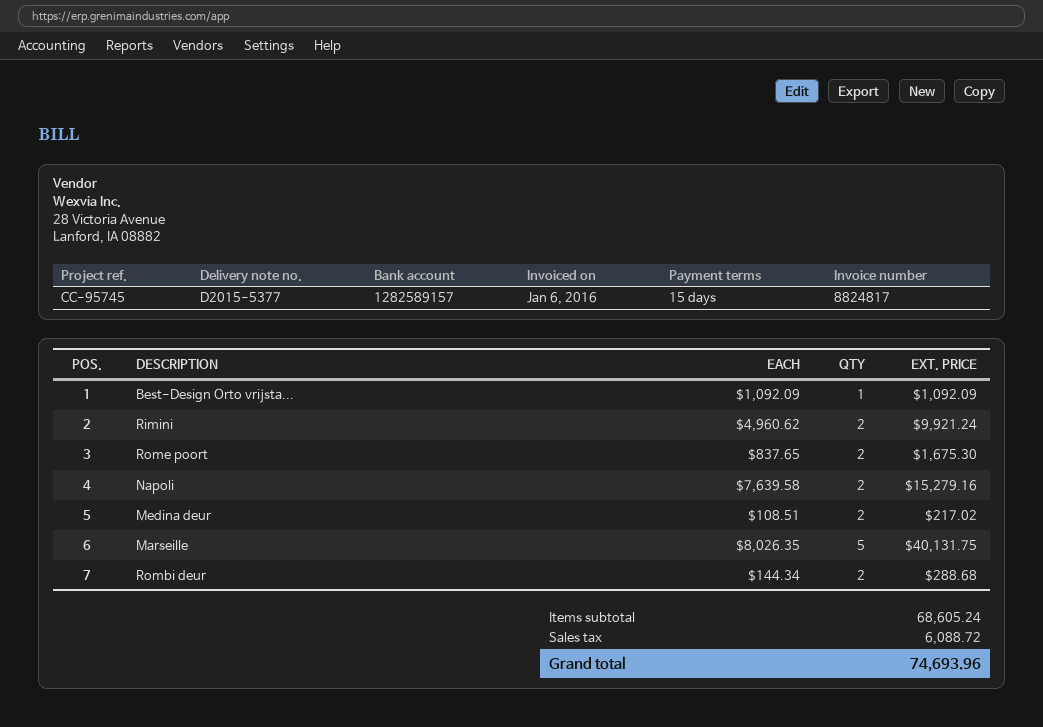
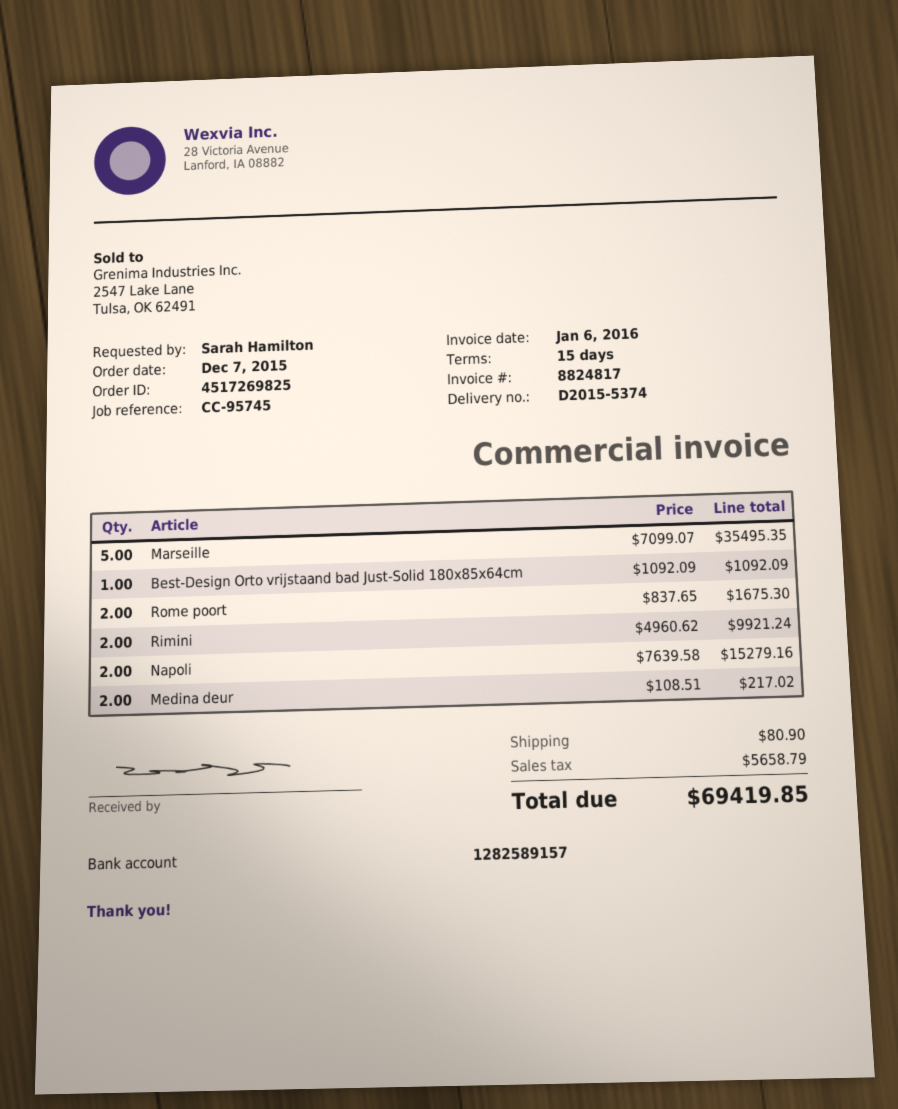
delivery note number: D2015-5377 -> D2015-5374
Marseille: 5 x 8026.35 = 40131.75 -> 5 x 7099.07 = 35495.35
Rombi deur: 2 x 144.34 = 288.68 -> none
shipping: none -> 80.90
tax: 6088.72 -> 5658.79
total: 74693.96 -> 69419.85

